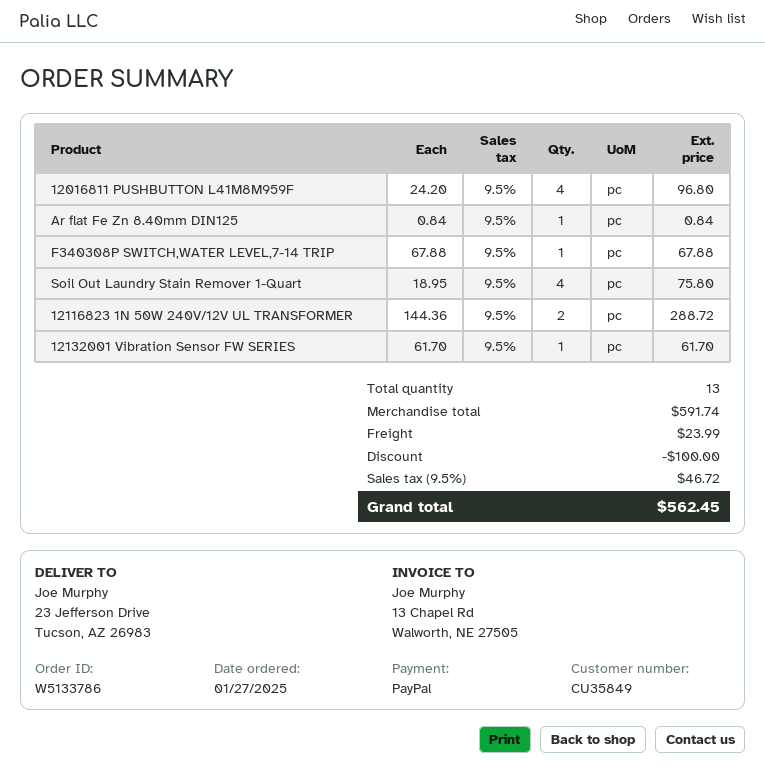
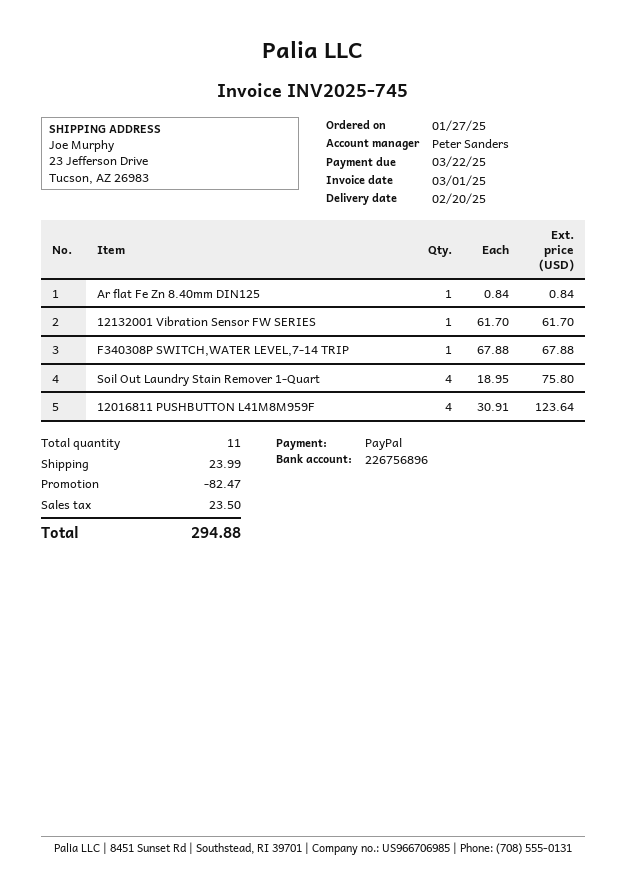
12016811 PUSHBUTTON L41M8M959F: 4 x 24.20 = 96.80 -> 4 x 30.91 = 123.64
12116823 1N 50W 240V/12V UL TRANSFORMER: 2 x 144.36 = 288.72 -> none
total quantity: 13 -> 11
discount: 100.00 -> 82.47
tax: 46.72 -> 23.50
total: 562.45 -> 294.88

